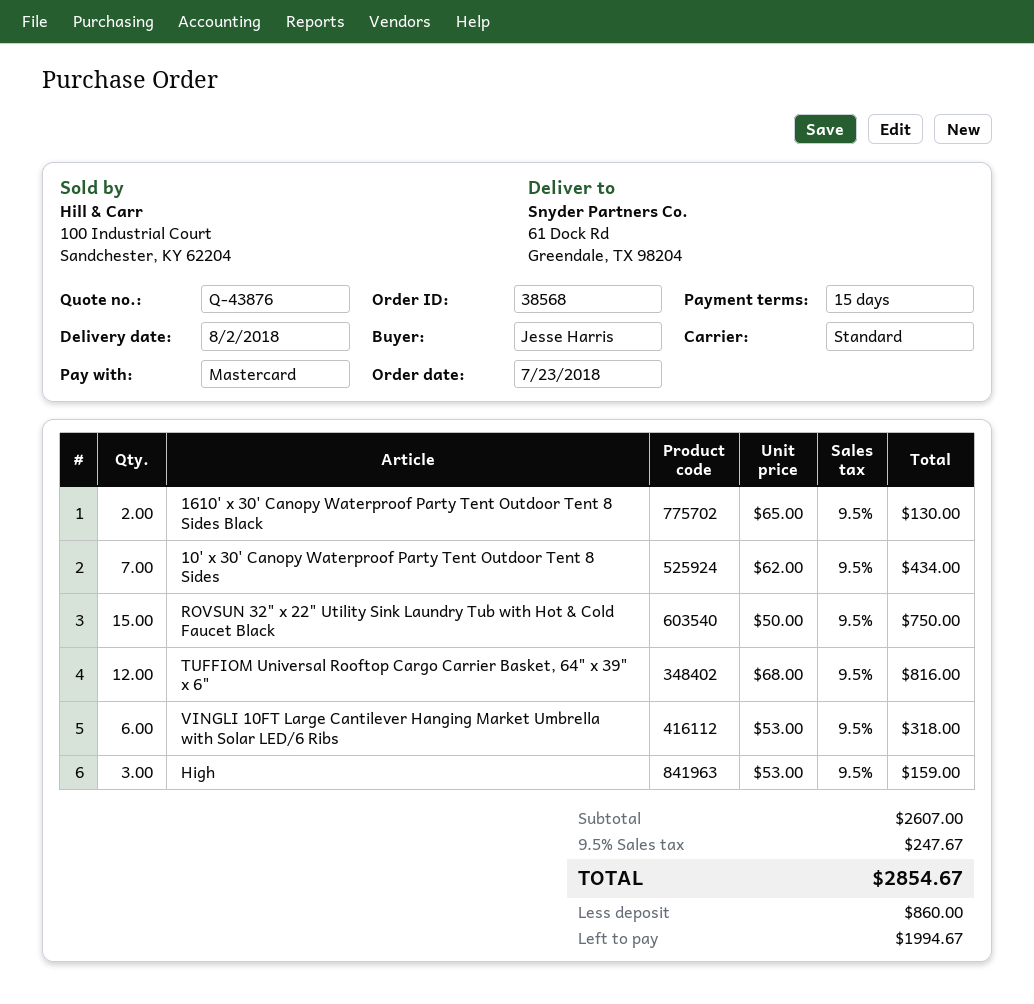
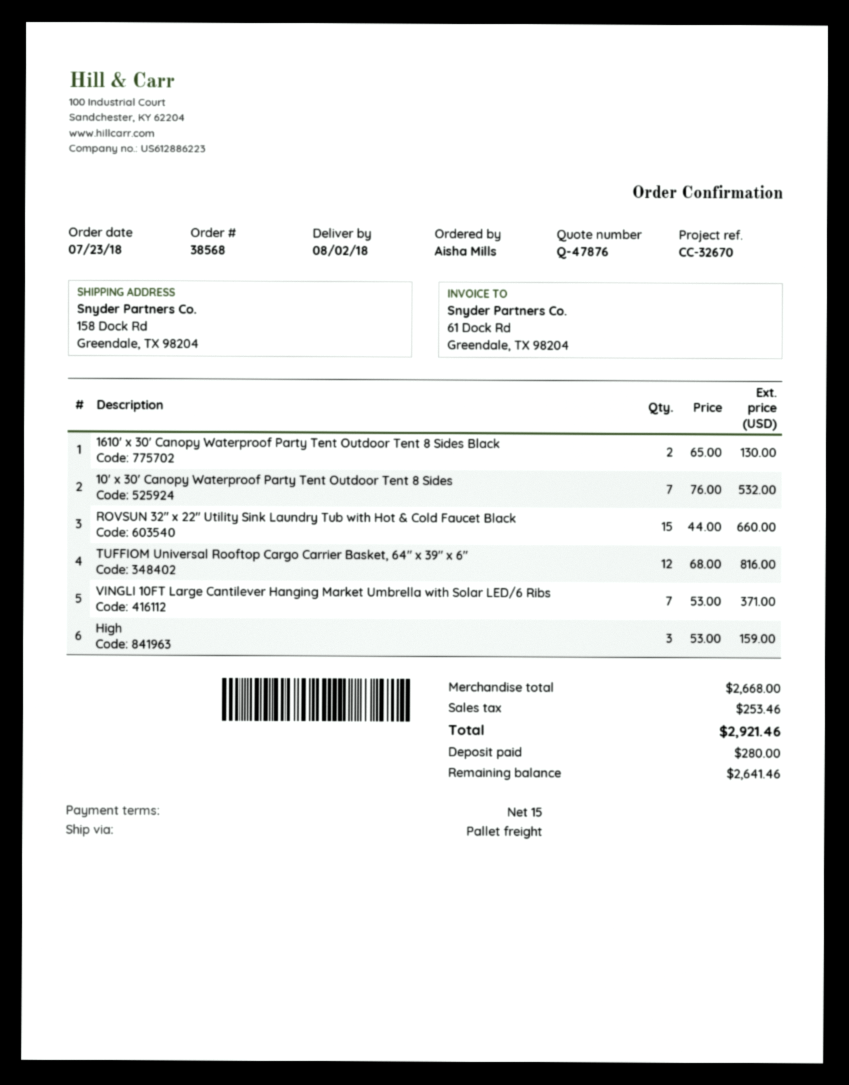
quote number: Q-43876 -> Q-47876
ordered by: Jesse Harris -> Aisha Mills
shipping method: standard -> pallet freight
ship to: 61 Dock Rd, Greendale, TX 98204 -> 158 Dock Rd, Greendale, TX 98204
10' x 30' Canopy Waterproof Party Tent Outdoor Tent 8 Sides: 7 x 62.00 = 434.00 -> 7 x 76.00 = 532.00
ROVSUN 32" x 22" Utility Sink Laundry Tub with Hot & Cold Faucet Black: 15 x 50.00 = 750.00 -> 15 x 44.00 = 660.00
VINGLI 10FT Large Cantilever Hanging Market Umbrella with Solar LED/6 Ribs: 6 x 53.00 = 318.00 -> 7 x 53.00 = 371.00
subtotal: 2607.00 -> 2668.00
tax: 247.67 -> 253.46
total: 2854.67 -> 2921.46
deposit: 860.00 -> 280.00
balance: 1994.67 -> 2641.46

